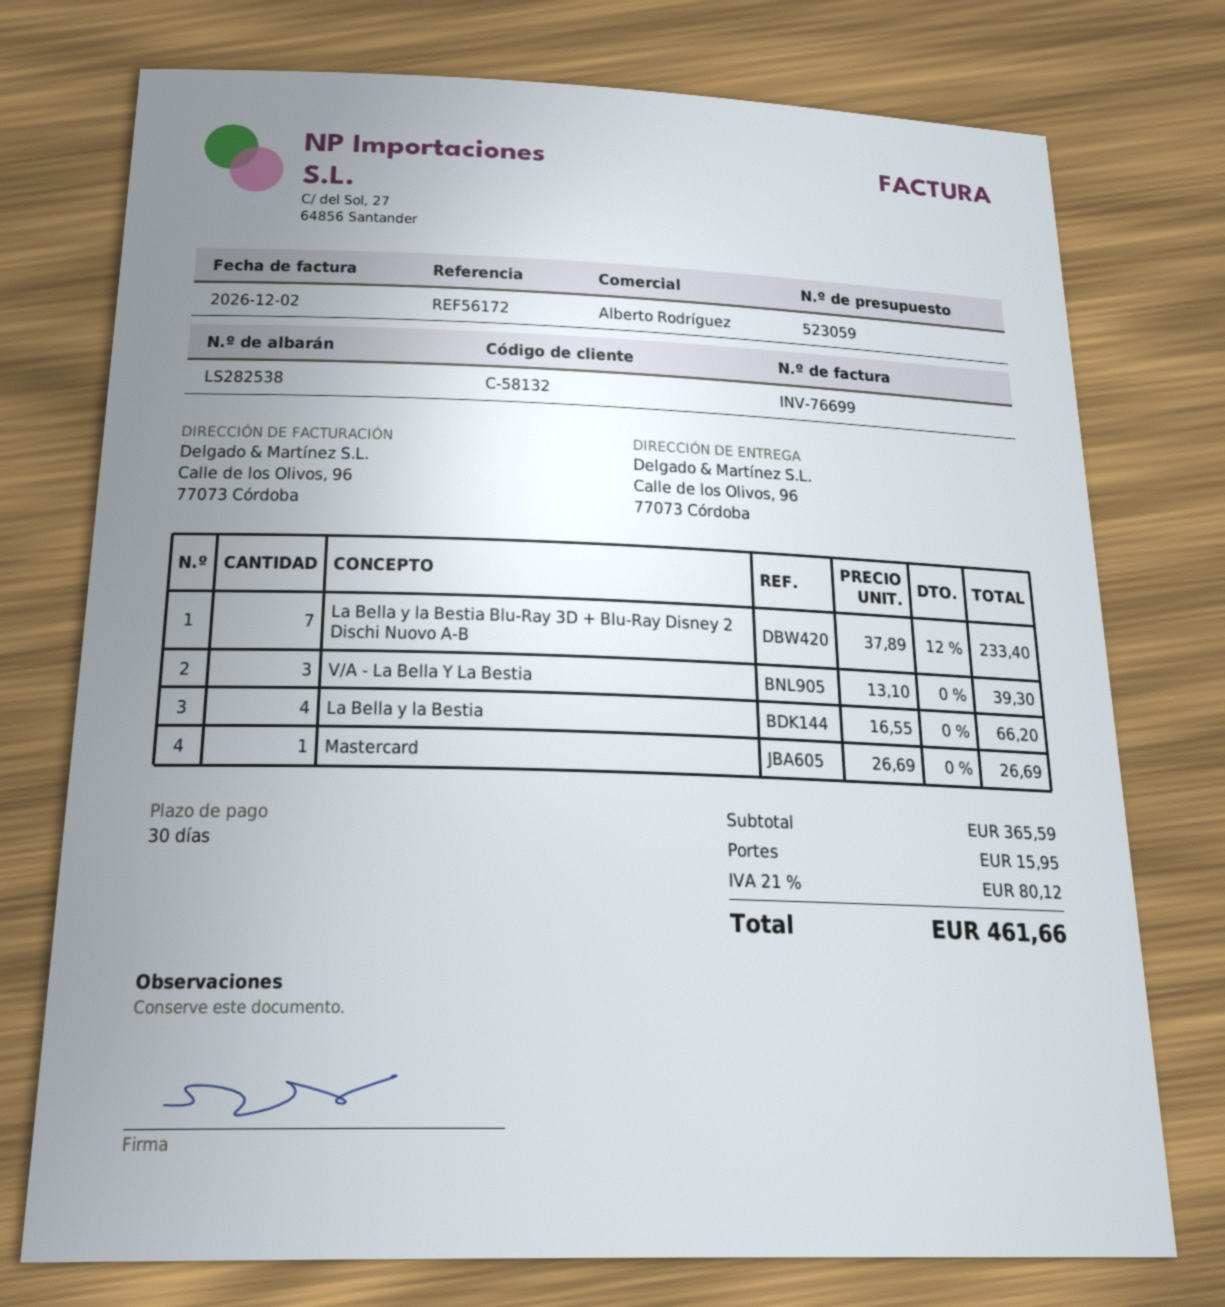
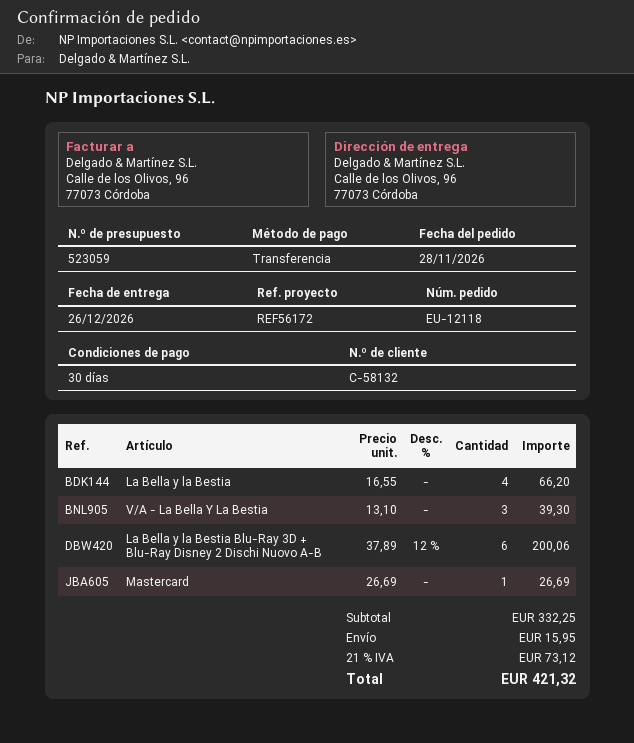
La Bella y la Bestia Blu-Ray 3D + Blu-Ray Disney 2 Dischi Nuovo A-B: 7 x 37.89 - 12% = 233.40 -> 6 x 37.89 - 12% = 200.06
subtotal: 365.59 -> 332.25
tax: 21% = 80.12 -> 21% = 73.12
total: 461.66 -> 421.32

